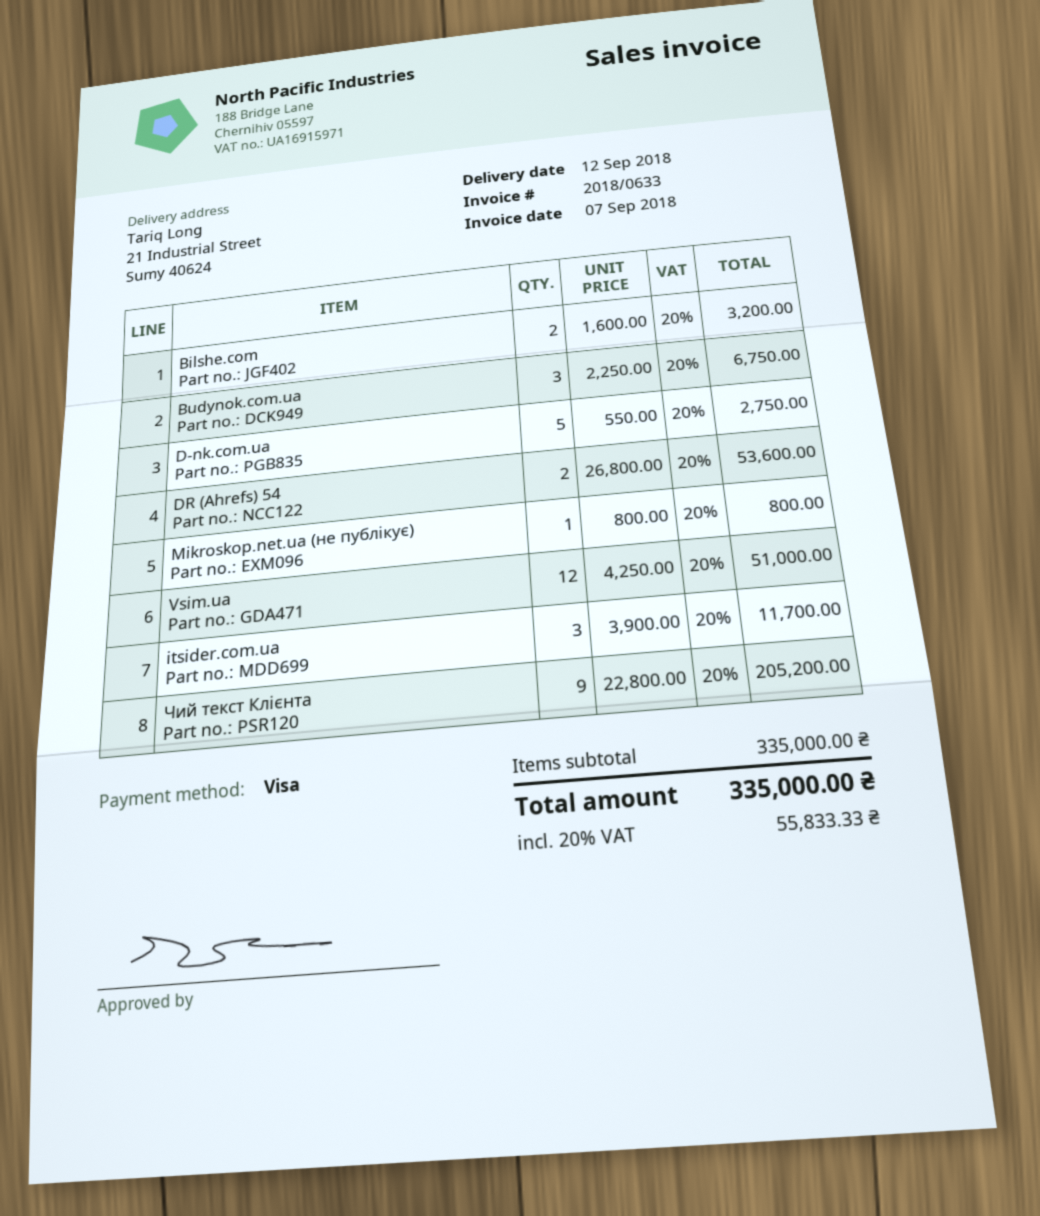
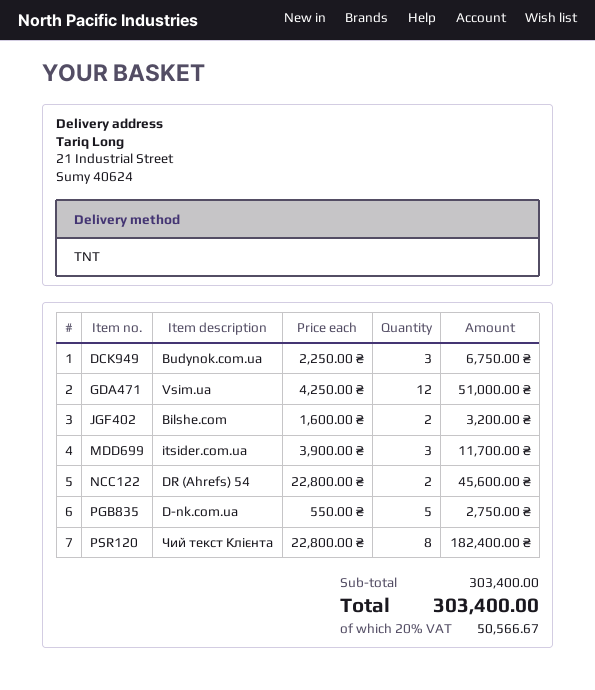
DR (Ahrefs) 54: 2 x 26800.00 = 53600.00 -> 2 x 22800.00 = 45600.00
Mikroskop.net.ua (не публікує): 1 x 800.00 = 800.00 -> none
Чий текст Клієнта: 9 x 22800.00 = 205200.00 -> 8 x 22800.00 = 182400.00
subtotal: 335000.00 -> 303400.00
tax: 20% = 55833.33 -> 20% = 50566.67
total: 335000.00 -> 303400.00

